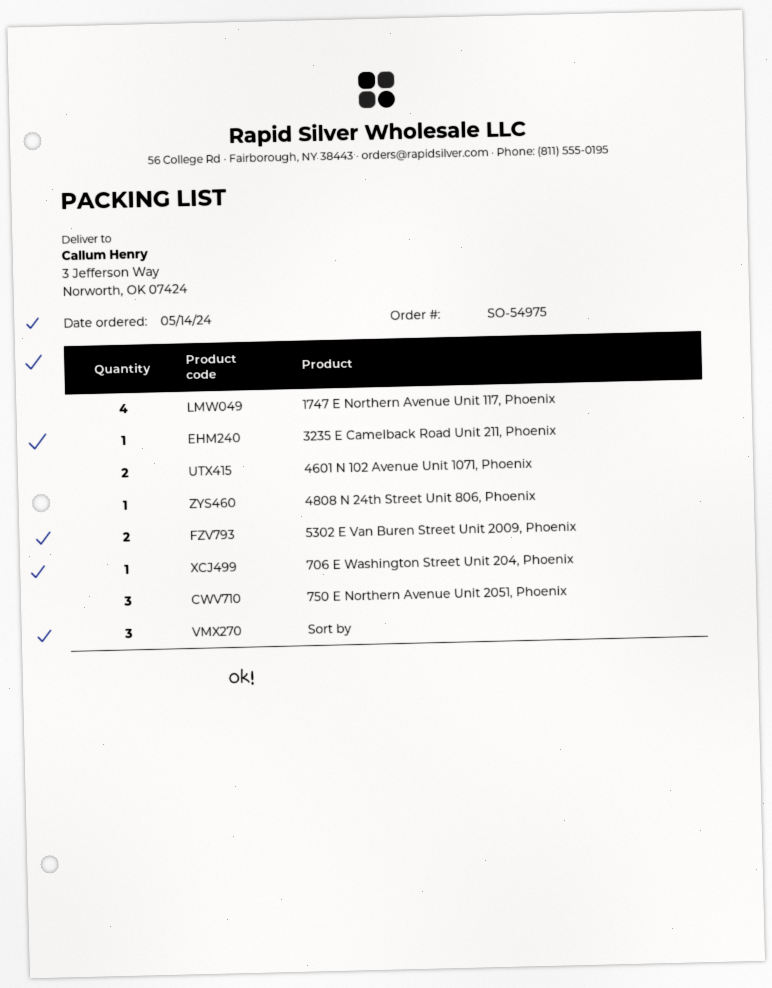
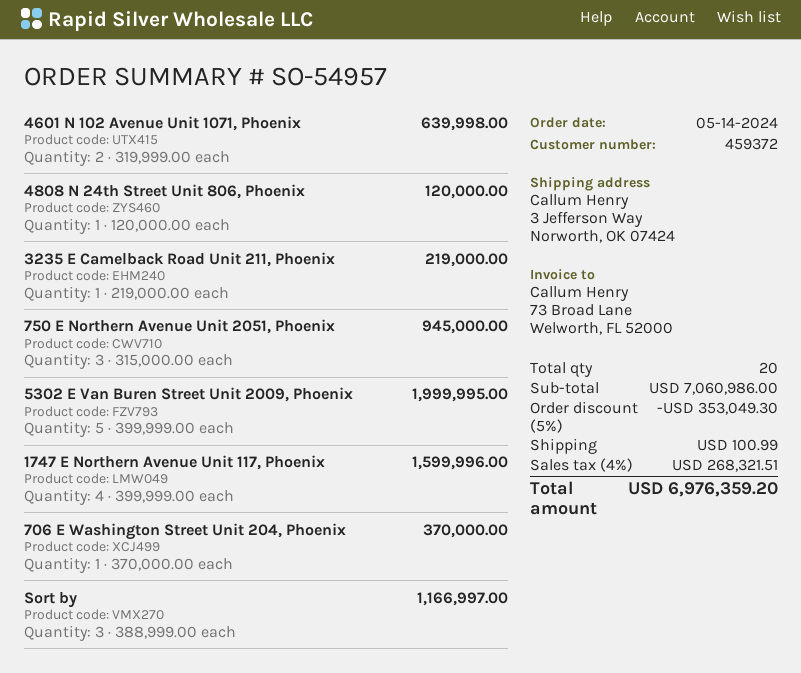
order number: SO-54975 -> SO-54957
5302 E Van Buren Street Unit 2009, Phoenix: 2 -> 5

